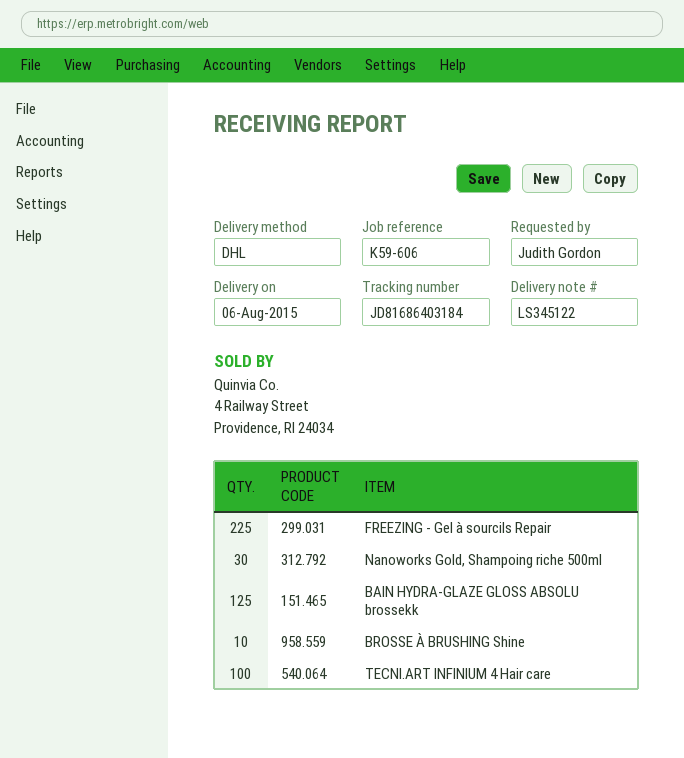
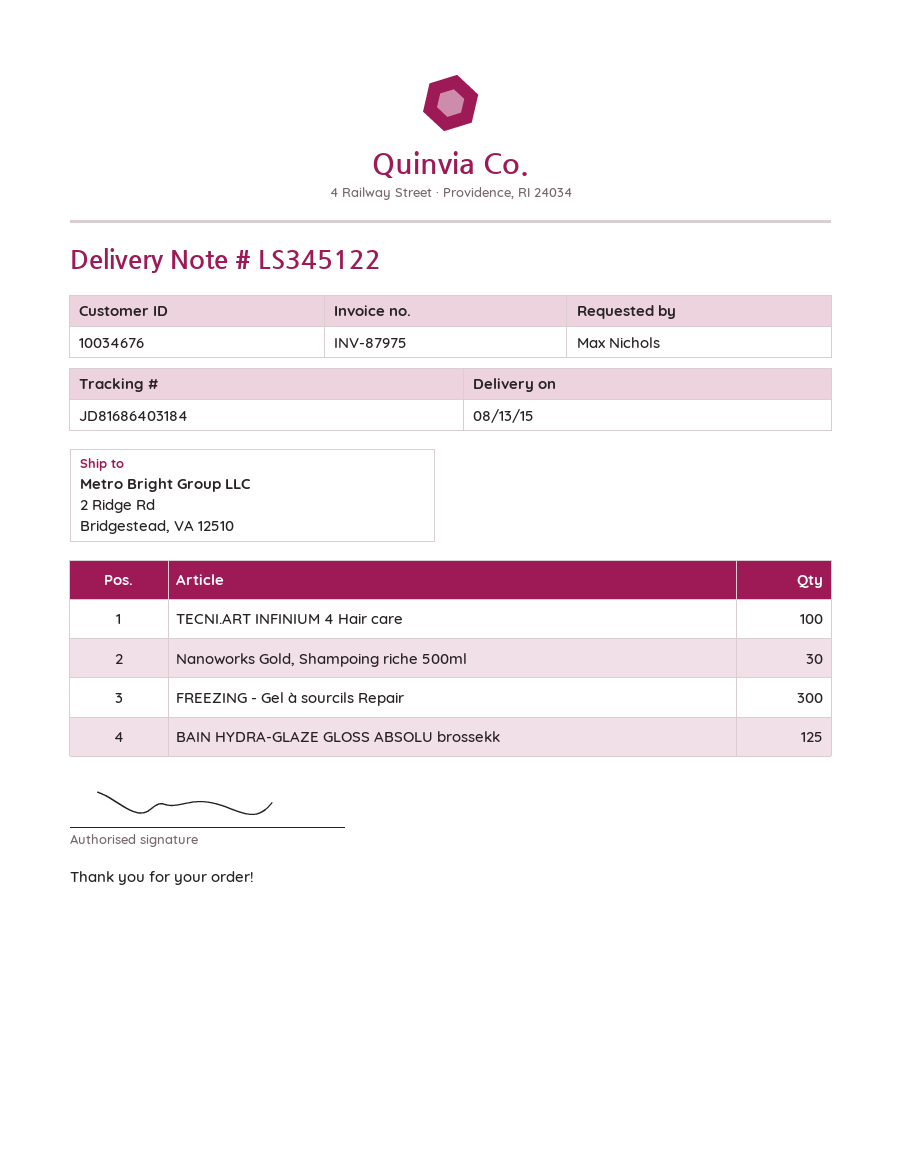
delivery date: 2015-08-06 -> 2015-08-13
ordered by: Judith Gordon -> Max Nichols
FREEZING - Gel à sourcils Repair: 225 -> 300
BROSSE À BRUSHING Shine: 10 -> none

